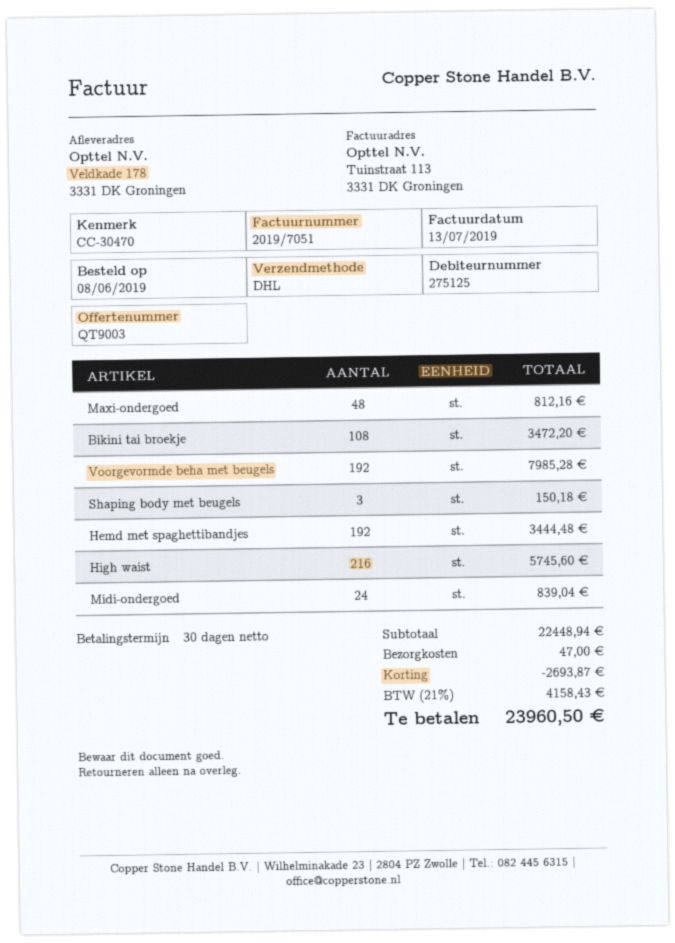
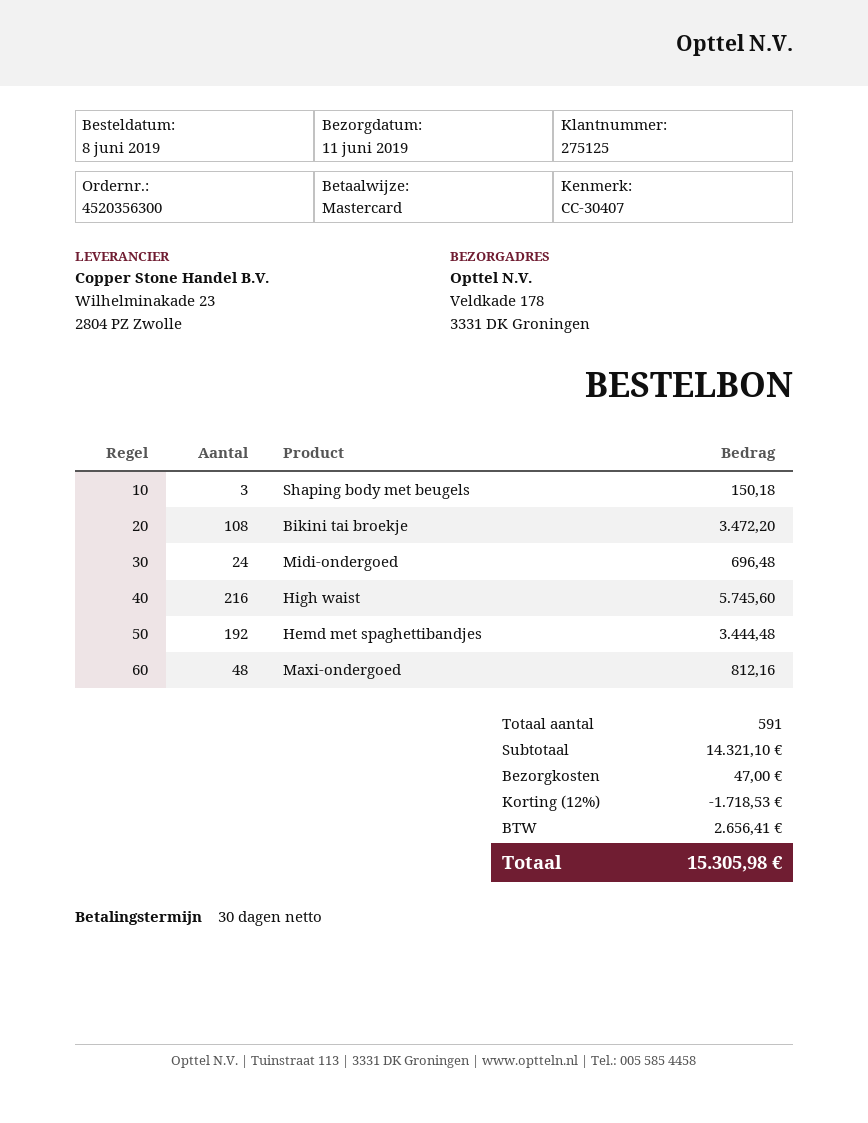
reference: CC-30470 -> CC-30407
Voorgevormde beha met beugels: 192 for 7985.28 -> none
Midi-ondergoed: 24 for 839.04 -> 24 for 696.48
subtotal: 22448.94 -> 14321.10
discount: 2693.87 -> 1718.53
tax: 4158.43 -> 2656.41
total: 23960.50 -> 15305.98

